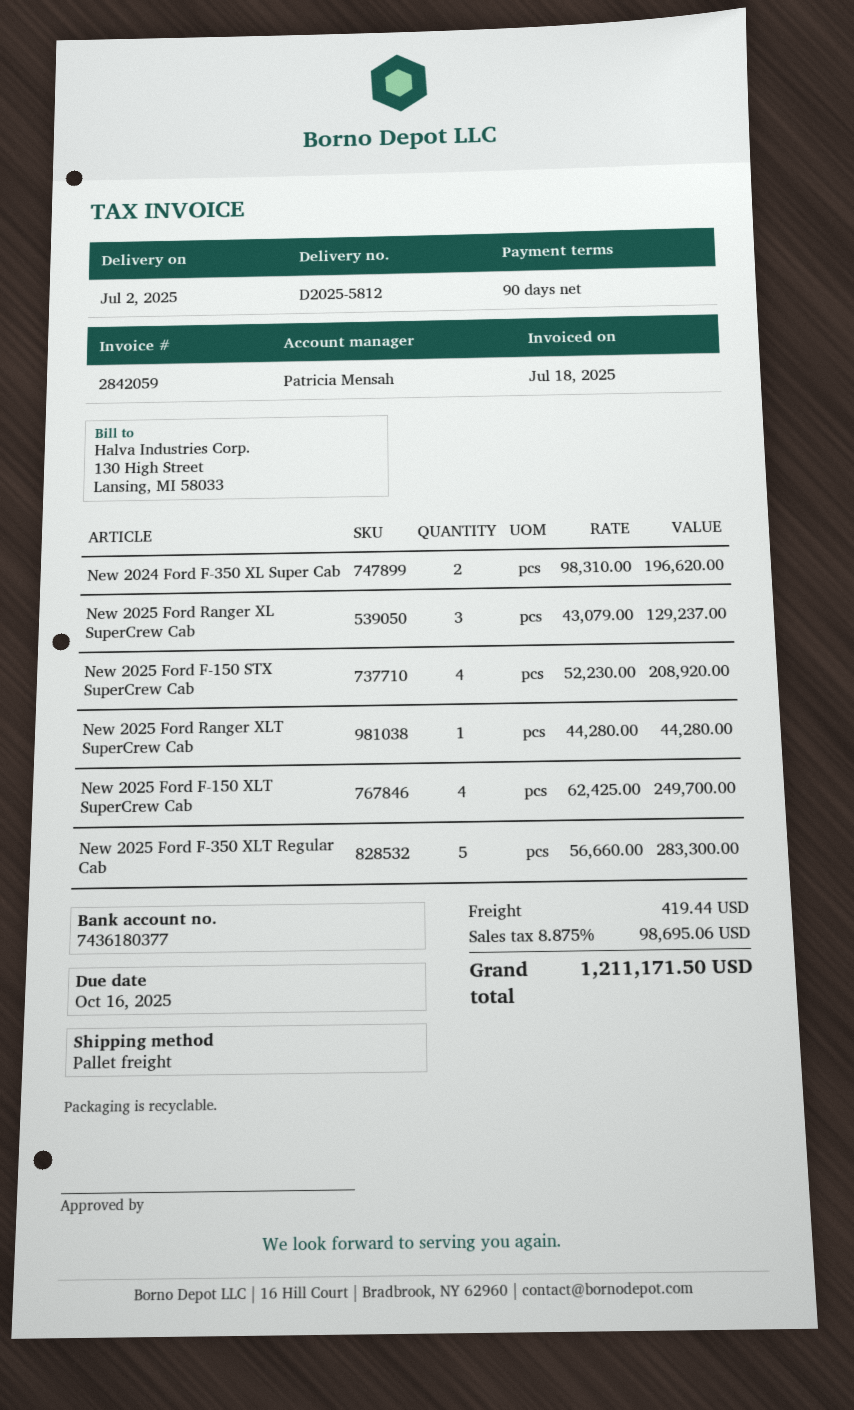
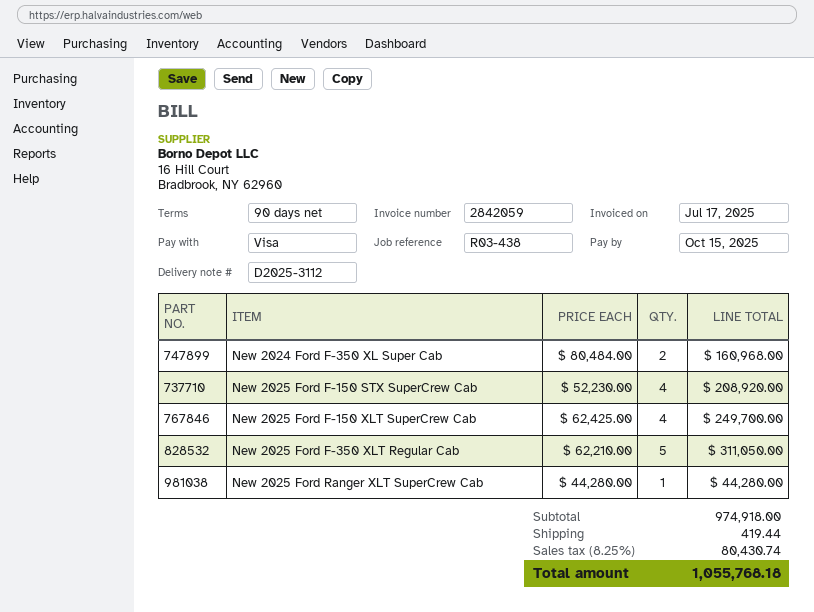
delivery note number: D2025-5812 -> D2025-3112
invoice date: 2025-07-18 -> 2025-07-17
due date: 2025-10-16 -> 2025-10-15
New 2024 Ford F-350 XL Super Cab: 2 x 98310.00 = 196620.00 -> 2 x 80484.00 = 160968.00
New 2025 Ford Ranger XL SuperCrew Cab: 3 x 43079.00 = 129237.00 -> none
New 2025 Ford F-350 XLT Regular Cab: 5 x 56660.00 = 283300.00 -> 5 x 62210.00 = 311050.00
tax: 8.875% = 98695.06 -> 8.25% = 80430.74
total: 1211171.50 -> 1055768.18

